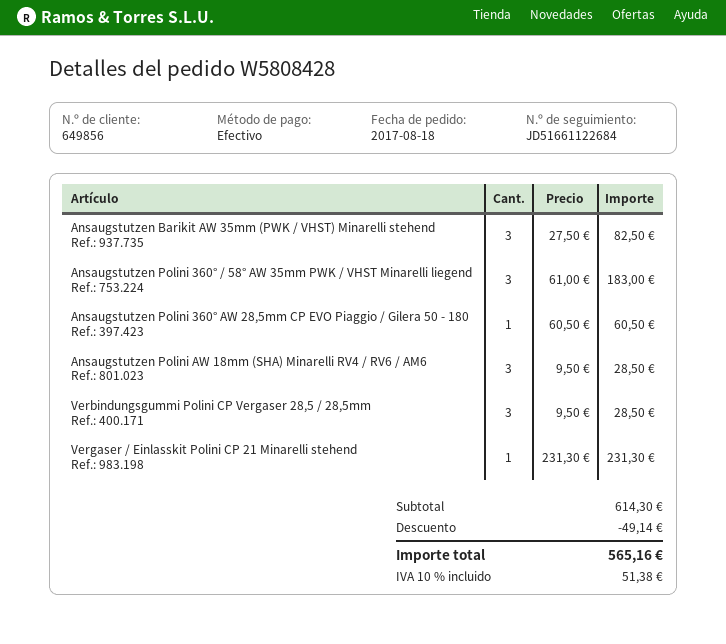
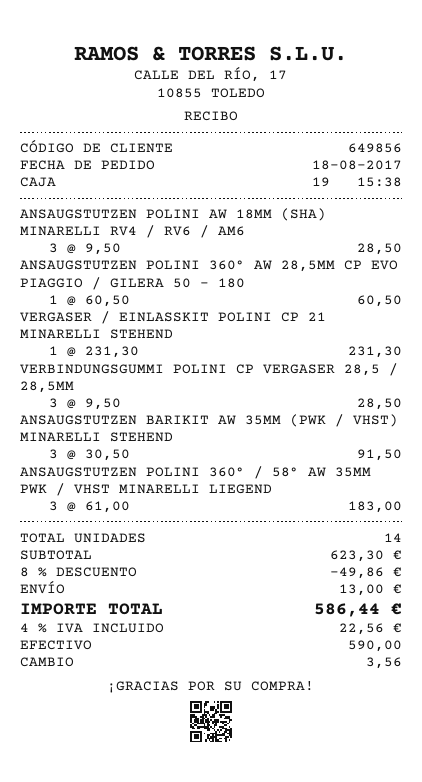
Ansaugstutzen Barikit AW 35mm (PWK / VHST) Minarelli stehend: 3 x 27.50 = 82.50 -> 3 x 30.50 = 91.50
subtotal: 614.30 -> 623.30
discount: 49.14 -> 49.86
shipping: none -> 13.00
tax: 10% = 51.38 -> 4% = 22.56
total: 565.16 -> 586.44

